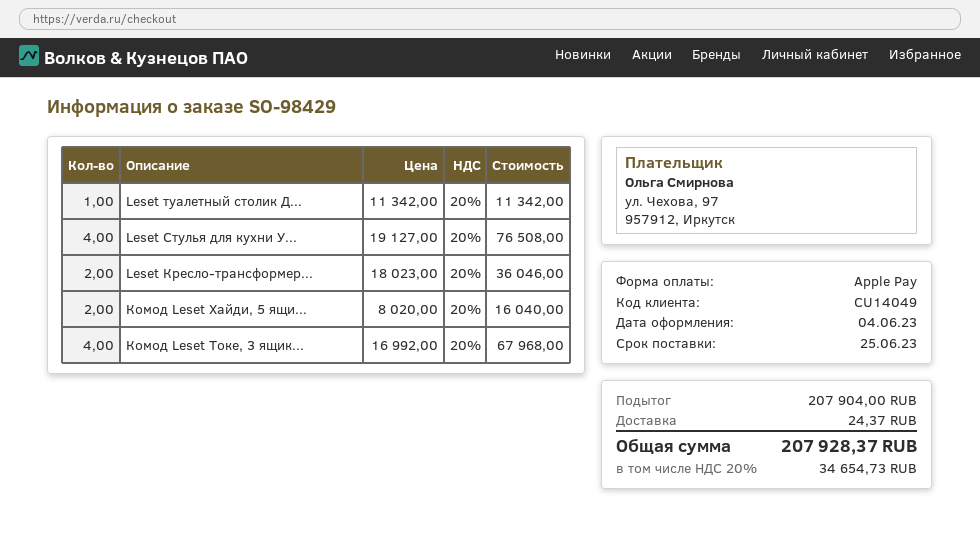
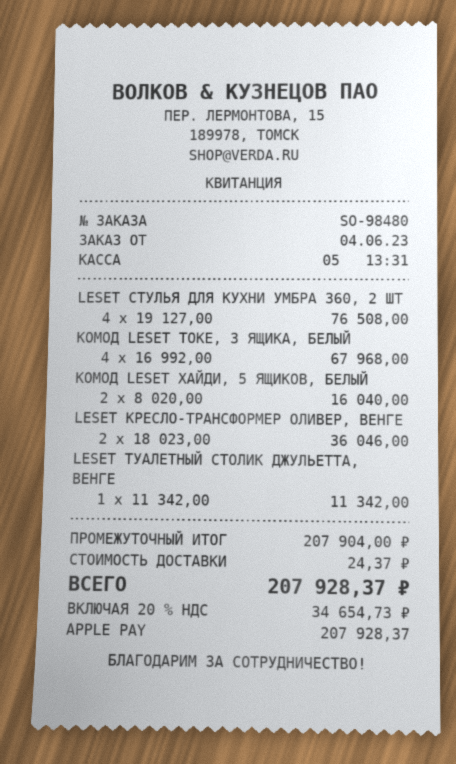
order number: SO-98429 -> SO-98480

